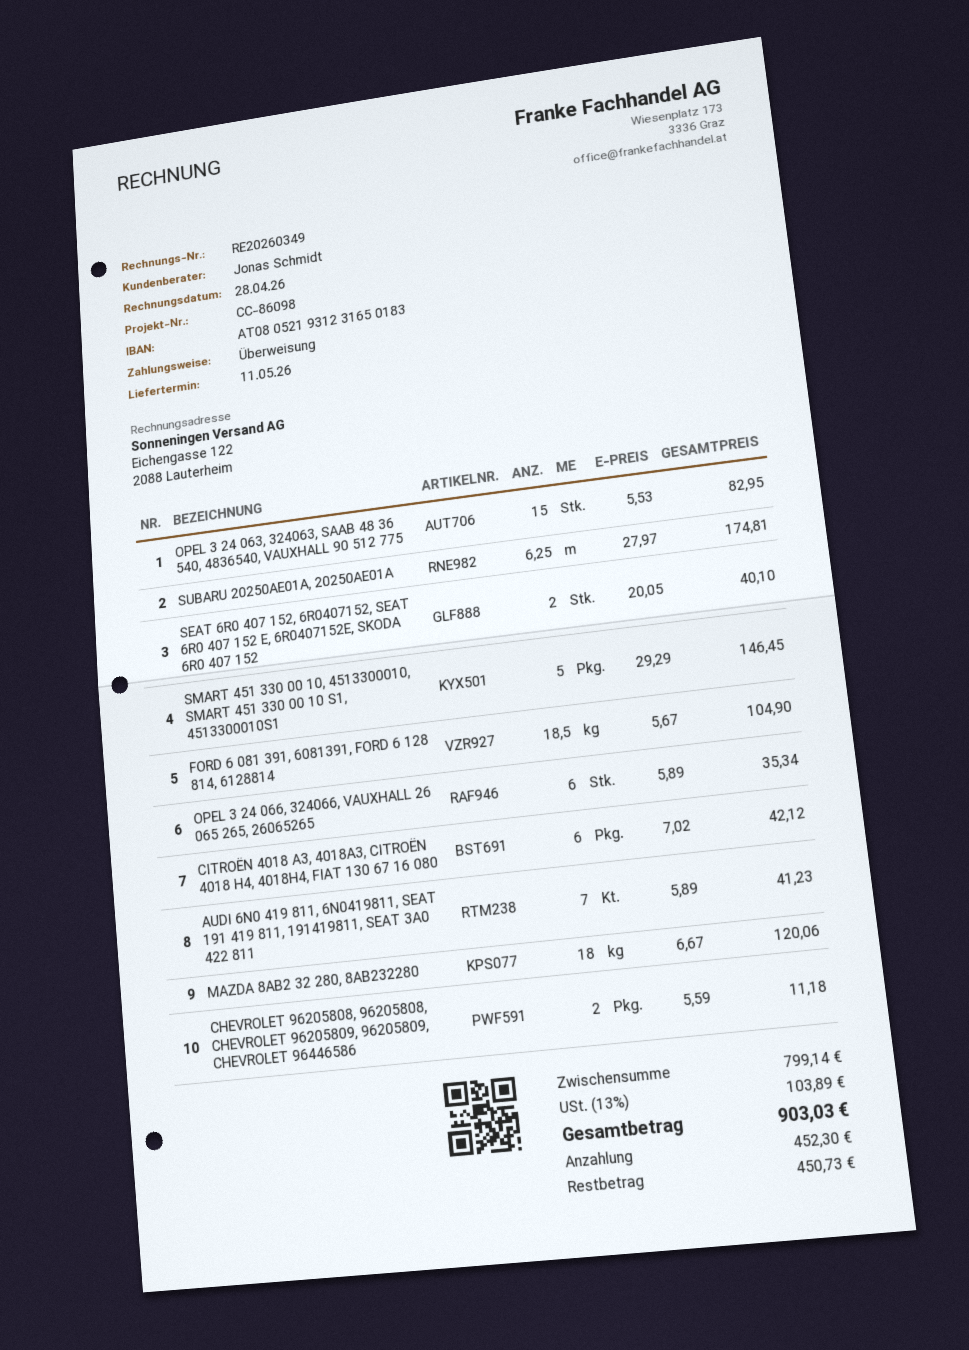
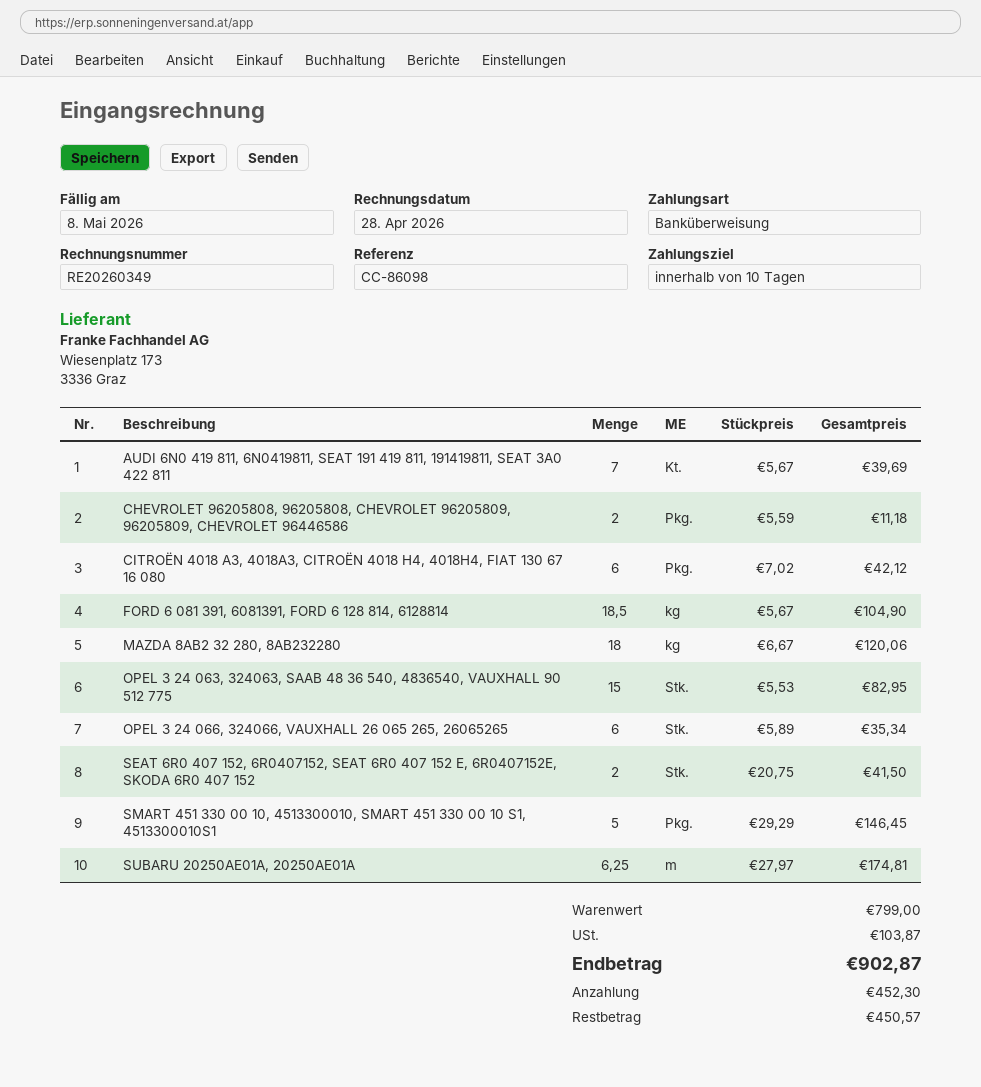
SEAT 6R0 407 152, 6R0407152, SEAT 6R0 407 152 E, 6R0407152E, SKODA 6R0 407 152: 2 x 20.05 = 40.10 -> 2 x 20.75 = 41.50
AUDI 6N0 419 811, 6N0419811, SEAT 191 419 811, 191419811, SEAT 3A0 422 811: 7 x 5.89 = 41.23 -> 7 x 5.67 = 39.69
subtotal: 799.14 -> 799.00
tax: 103.89 -> 103.87
total: 903.03 -> 902.87
balance: 450.73 -> 450.57

